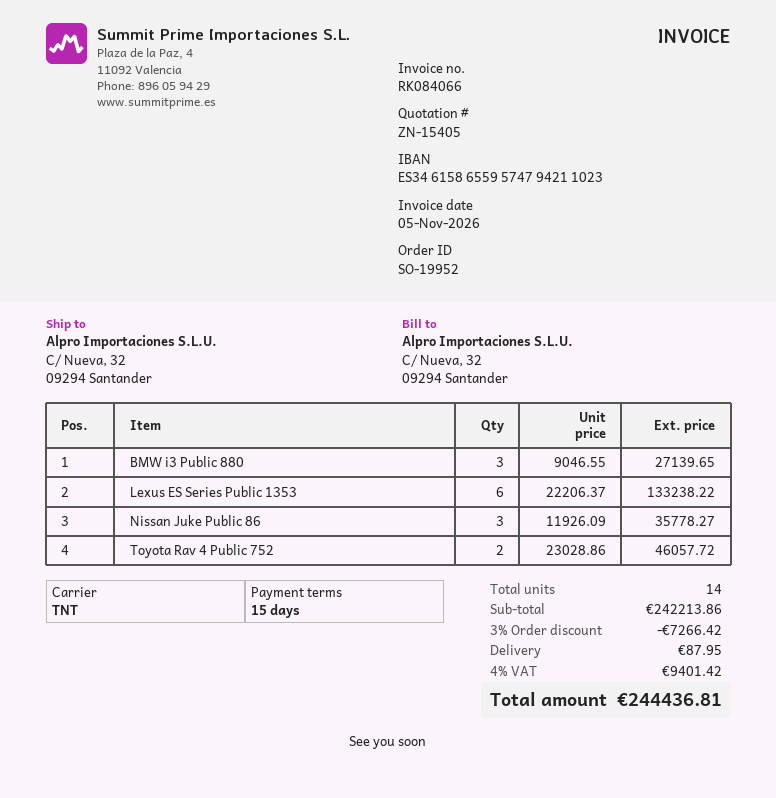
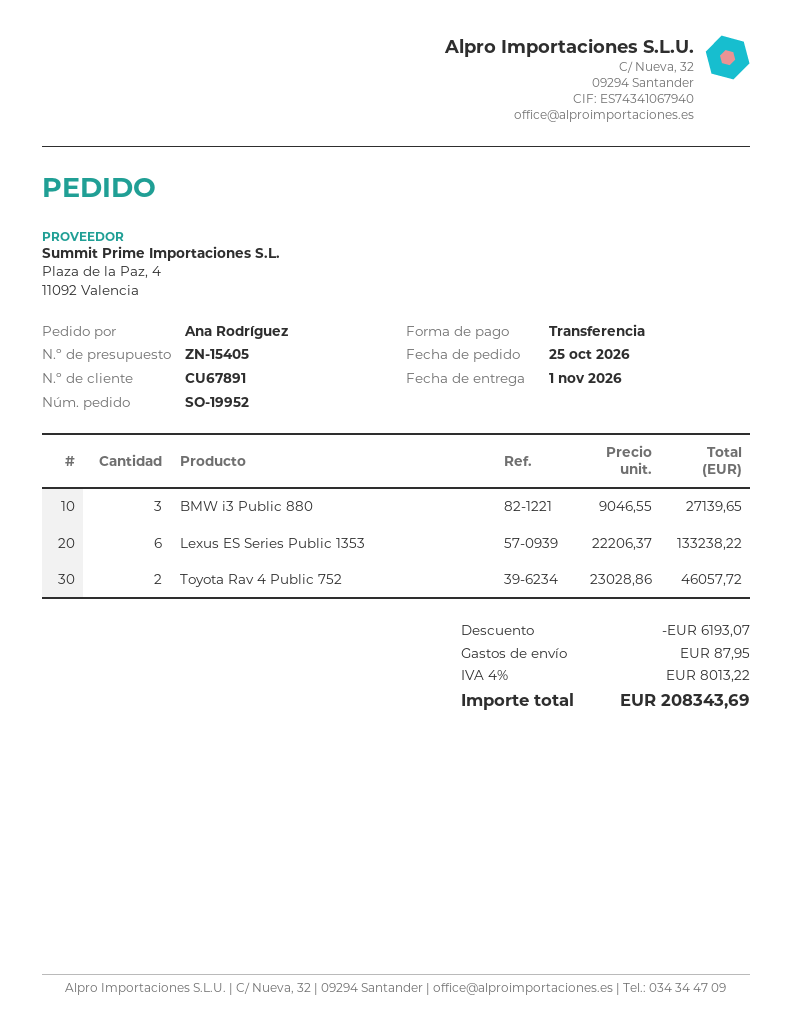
Nissan Juke Public 86: 3 x 11926.09 = 35778.27 -> none
discount: 7266.42 -> 6193.07
tax: 4% = 9401.42 -> 4% = 8013.22
total: 244436.81 -> 208343.69

